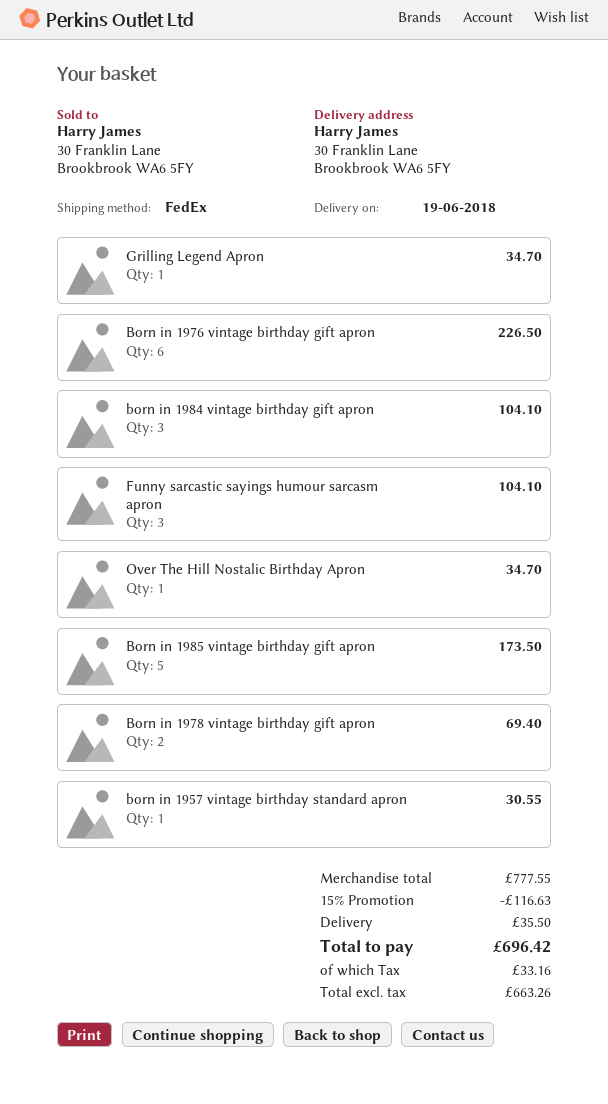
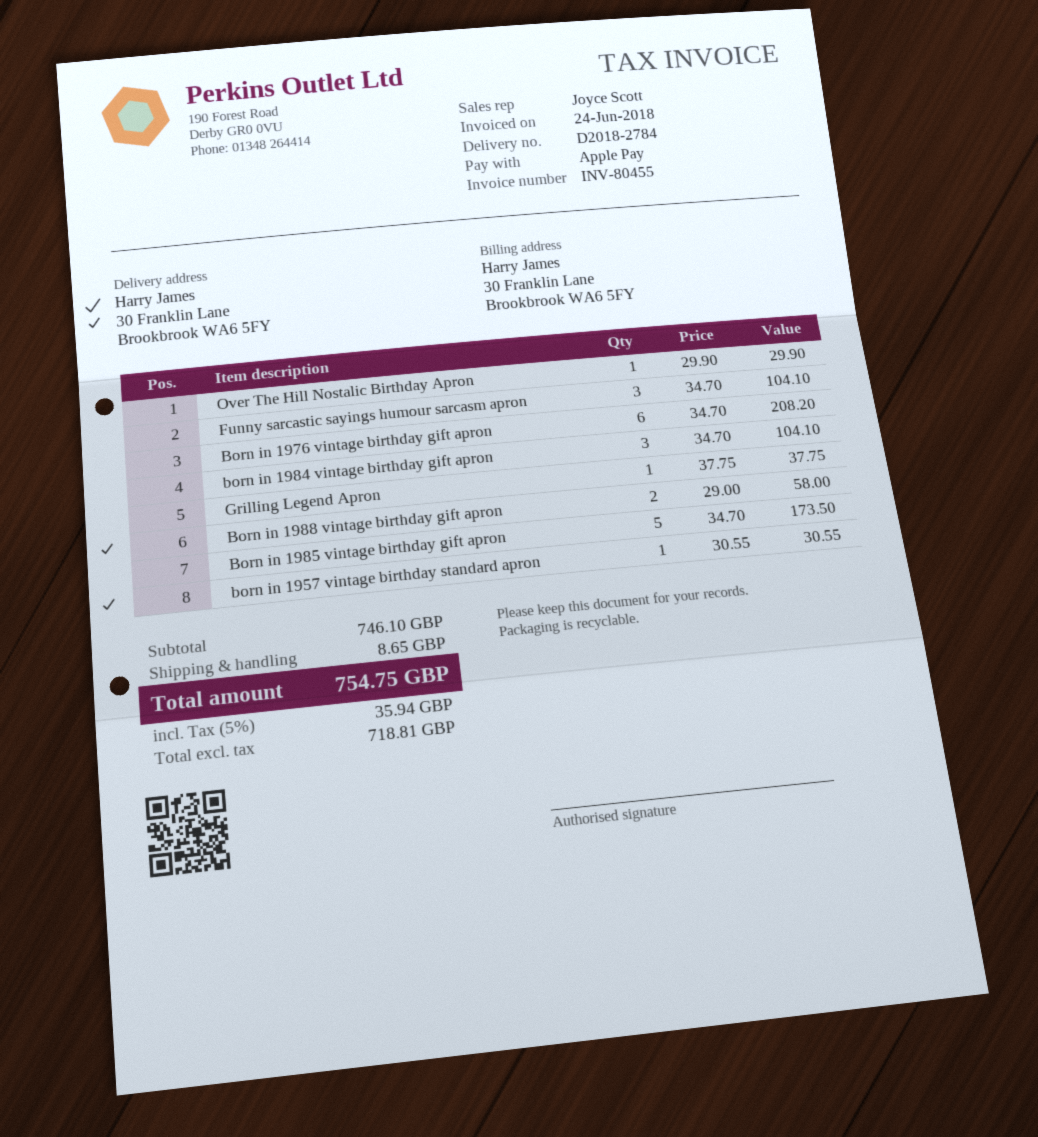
Grilling Legend Apron: 1 for 34.70 -> 1 for 37.75
Born in 1976 vintage birthday gift apron: 6 for 226.50 -> 6 for 208.20
Over The Hill Nostalic Birthday Apron: 1 for 34.70 -> 1 for 29.90
Born in 1978 vintage birthday gift apron: 2 for 69.40 -> none
Born in 1988 vintage birthday gift apron: none -> 2 for 58.00
subtotal: 777.55 -> 746.10
discount: 15% = 116.63 -> none
shipping: 35.50 -> 8.65
net: 663.26 -> 718.81
tax: 33.16 -> 35.94
total: 696.42 -> 754.75

